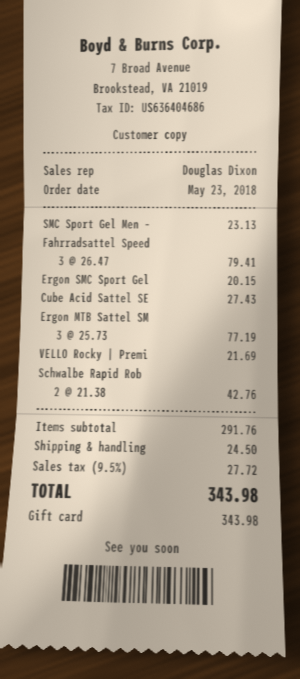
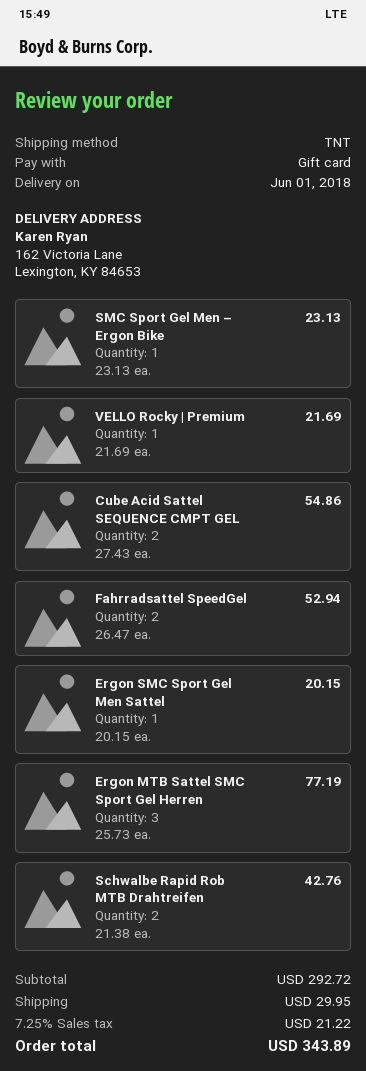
Fahrradsattel Speed: 3 x 26.47 = 79.41 -> 2 x 26.47 = 52.94
Cube Acid Sattel SE: 1 x 27.43 = 27.43 -> 2 x 27.43 = 54.86
subtotal: 291.76 -> 292.72
shipping: 24.50 -> 29.95
tax: 9.5% = 27.72 -> 7.25% = 21.22
total: 343.98 -> 343.89

